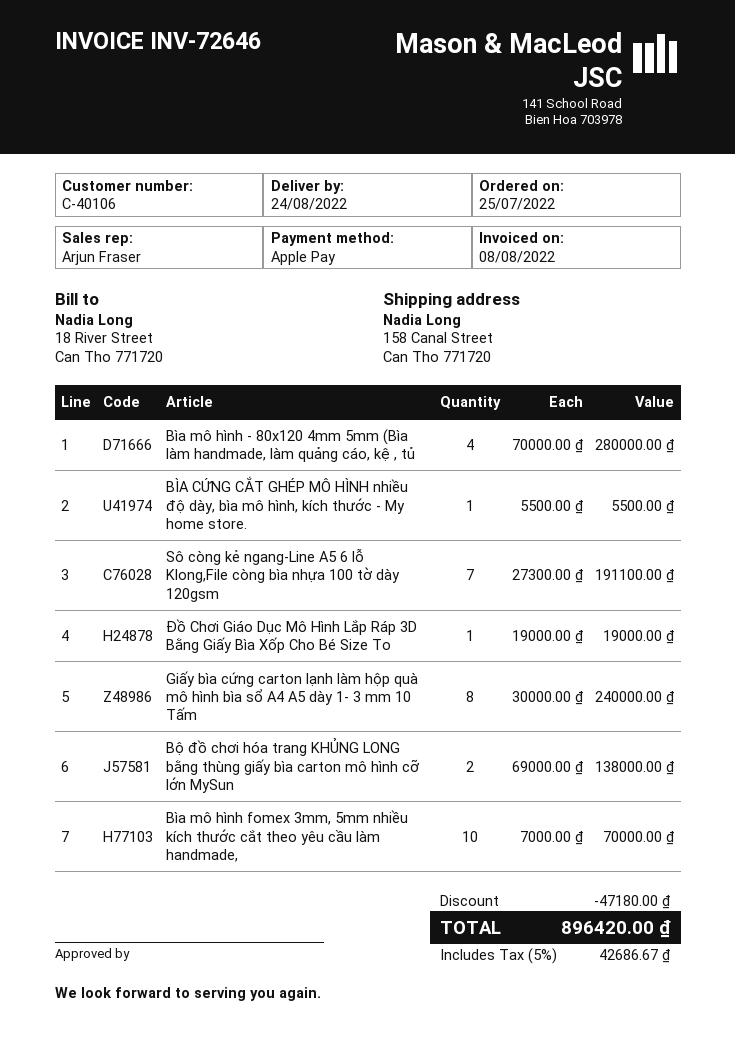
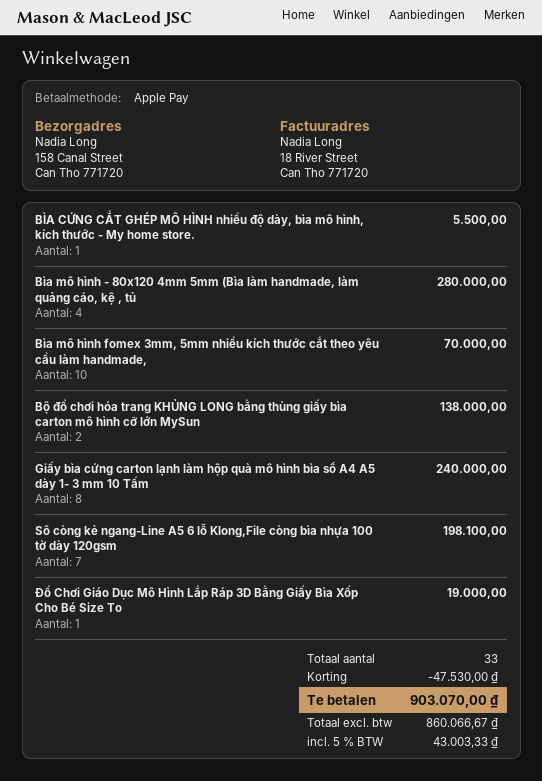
Sô còng kẻ ngang-Line A5 6 lỗ Klong,File còng bìa nhựa 100 tờ dày 120gsm: 7 for 191100.00 -> 7 for 198100.00
discount: 47180.00 -> 47530.00
tax: 5% = 42686.67 -> 5% = 43003.33
total: 896420.00 -> 903070.00

